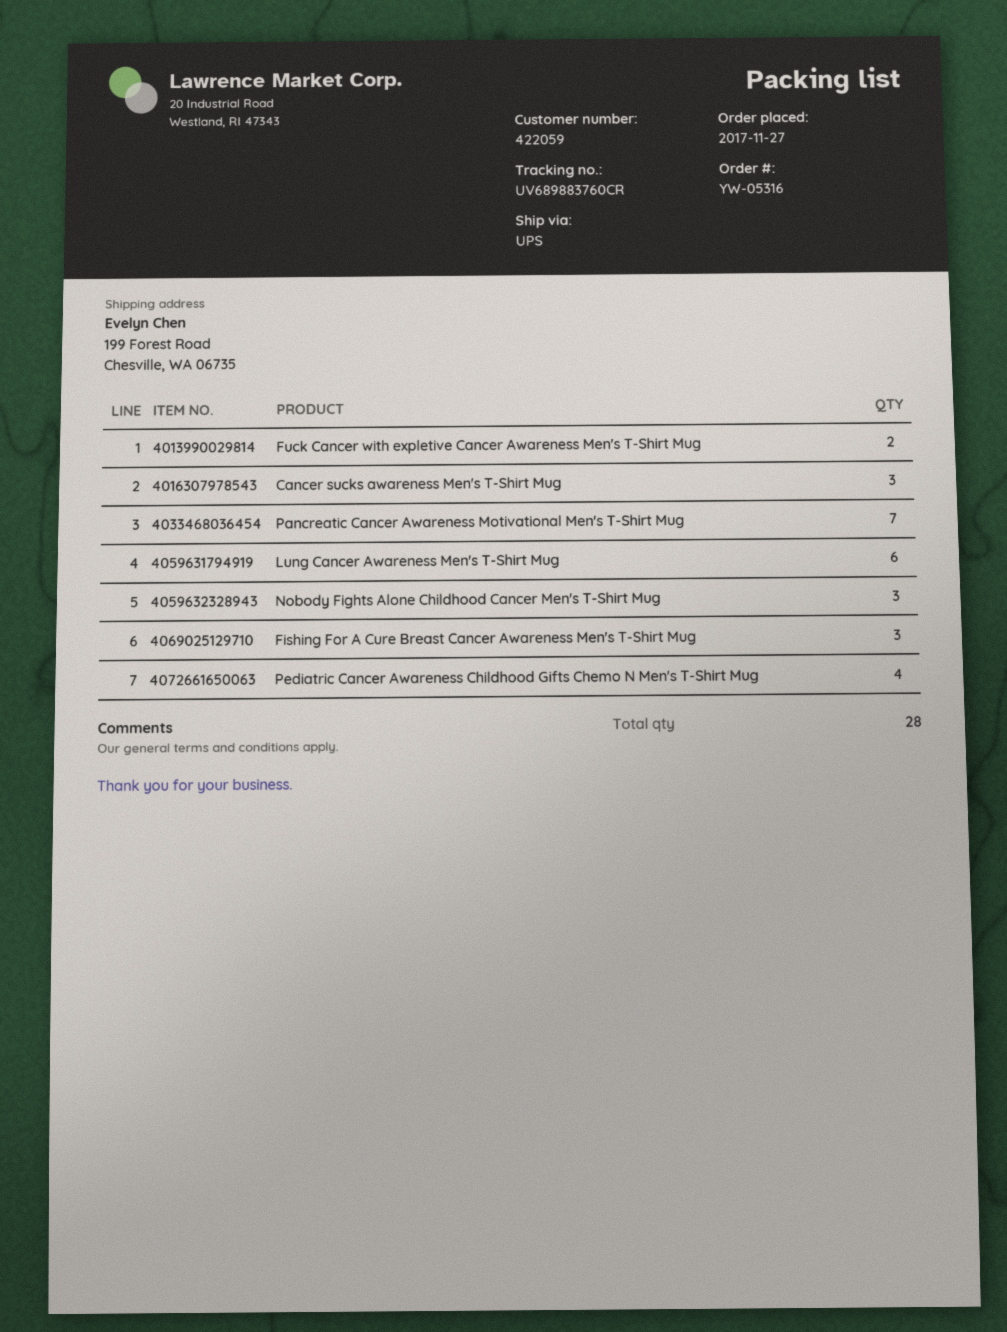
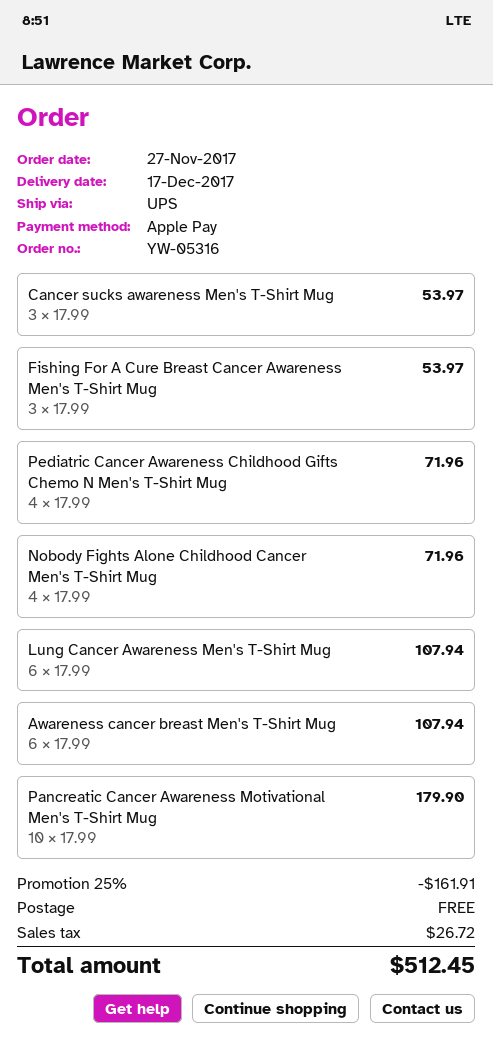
Fuck Cancer with expletive Cancer Awareness Men's T-Shirt Mug: 2 -> none
Pancreatic Cancer Awareness Motivational Men's T-Shirt Mug: 7 -> 10
Nobody Fights Alone Childhood Cancer Men's T-Shirt Mug: 3 -> 4
Awareness cancer breast Men's T-Shirt Mug: none -> 6

